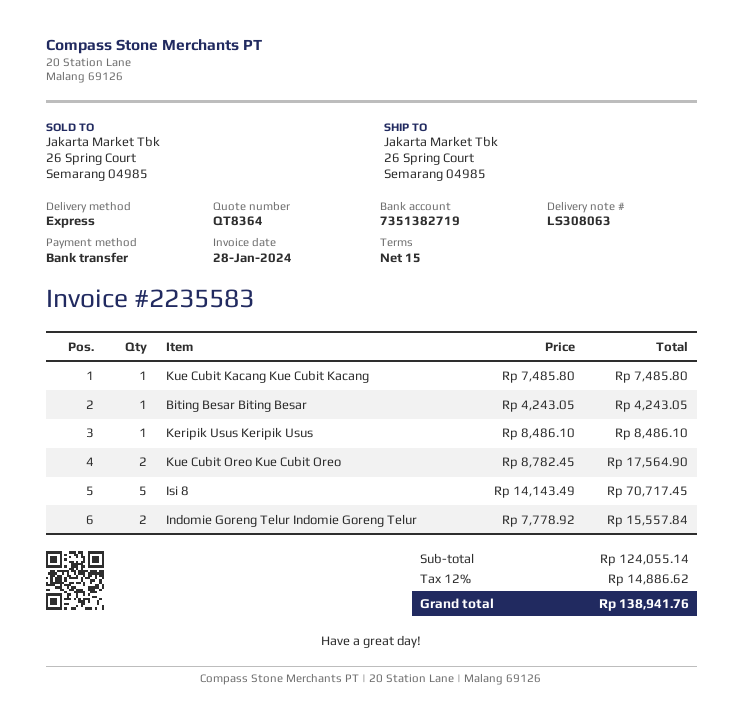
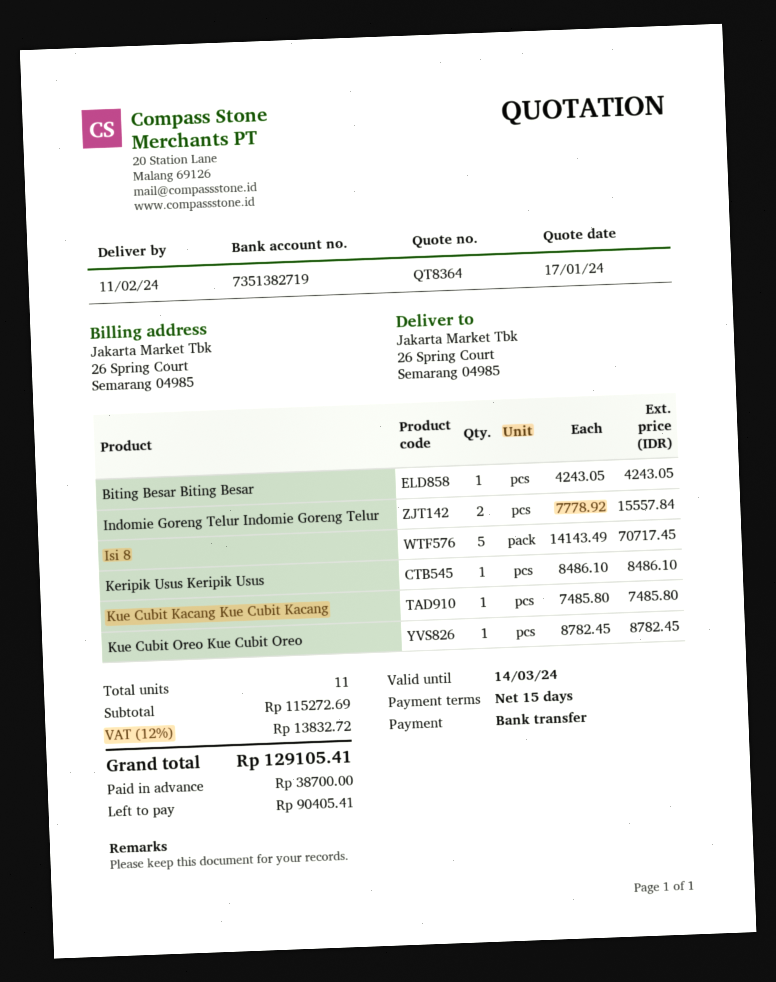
Kue Cubit Oreo Kue Cubit Oreo: 2 x 8782.45 = 17564.90 -> 1 x 8782.45 = 8782.45
subtotal: 124055.14 -> 115272.69
tax: 12% = 14886.62 -> 12% = 13832.72
total: 138941.76 -> 129105.41

